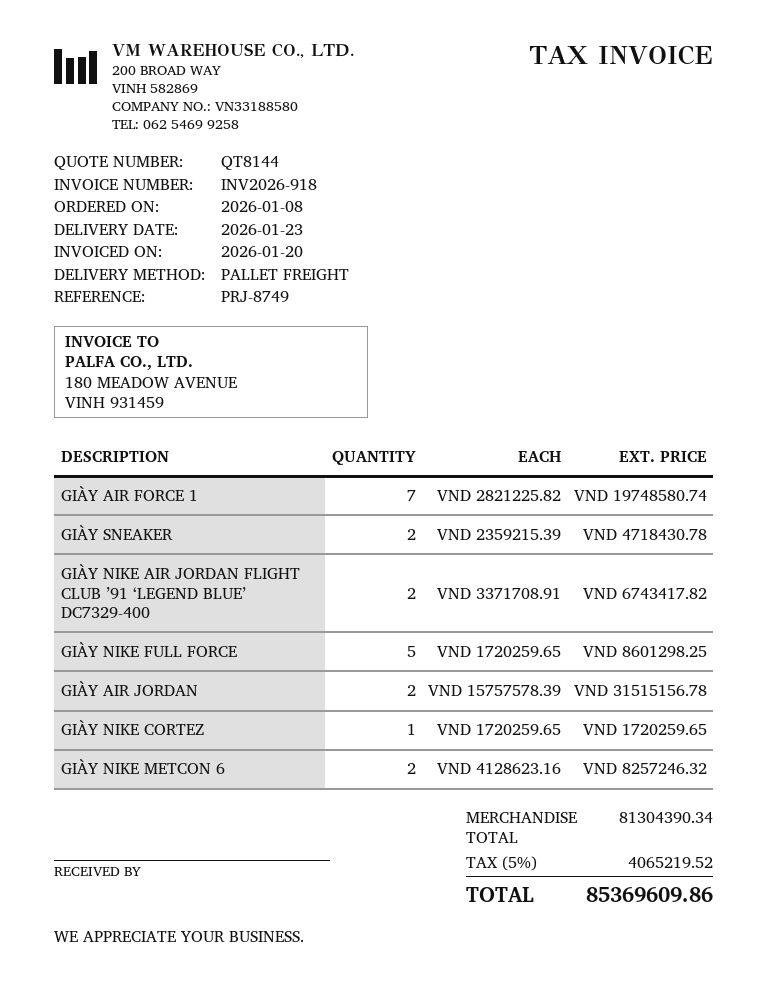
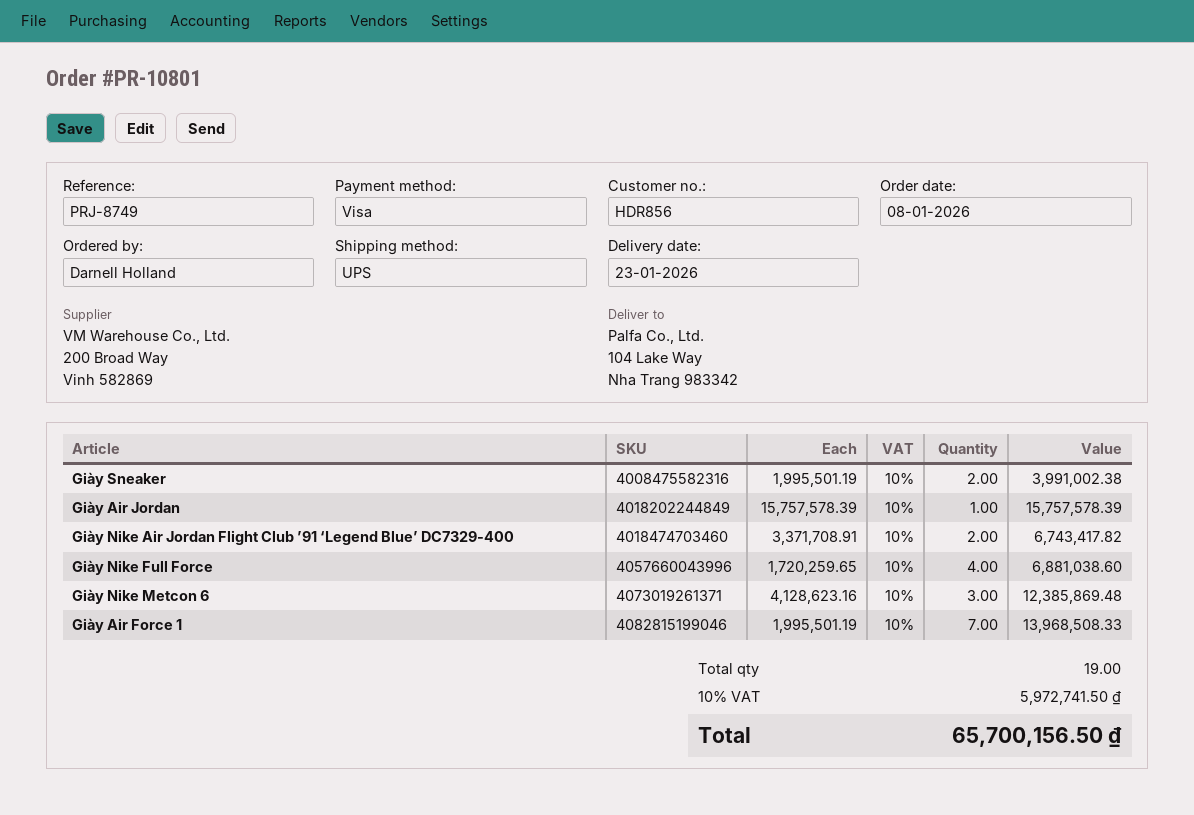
shipping method: pallet freight -> UPS
GIÀY AIR FORCE 1: 7 x 2821225.82 = 19748580.74 -> 7 x 1995501.19 = 13968508.33
GIÀY SNEAKER: 2 x 2359215.39 = 4718430.78 -> 2 x 1995501.19 = 3991002.38
GIÀY NIKE FULL FORCE: 5 x 1720259.65 = 8601298.25 -> 4 x 1720259.65 = 6881038.60
GIÀY AIR JORDAN: 2 x 15757578.39 = 31515156.78 -> 1 x 15757578.39 = 15757578.39
GIÀY NIKE CORTEZ: 1 x 1720259.65 = 1720259.65 -> none
GIÀY NIKE METCON 6: 2 x 4128623.16 = 8257246.32 -> 3 x 4128623.16 = 12385869.48
tax: 5% = 4065219.52 -> 10% = 5972741.50
total: 85369609.86 -> 65700156.50

